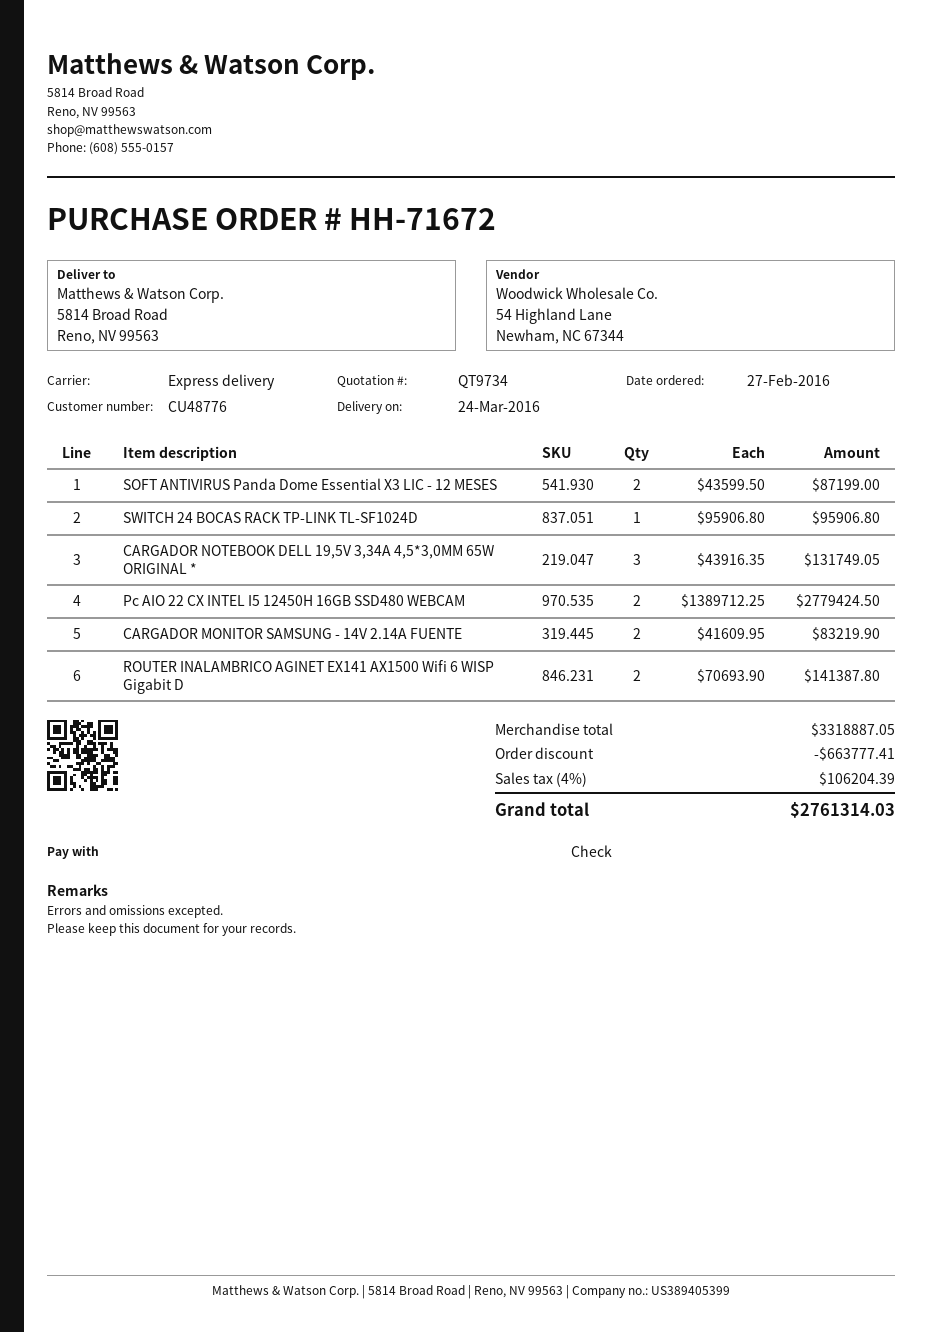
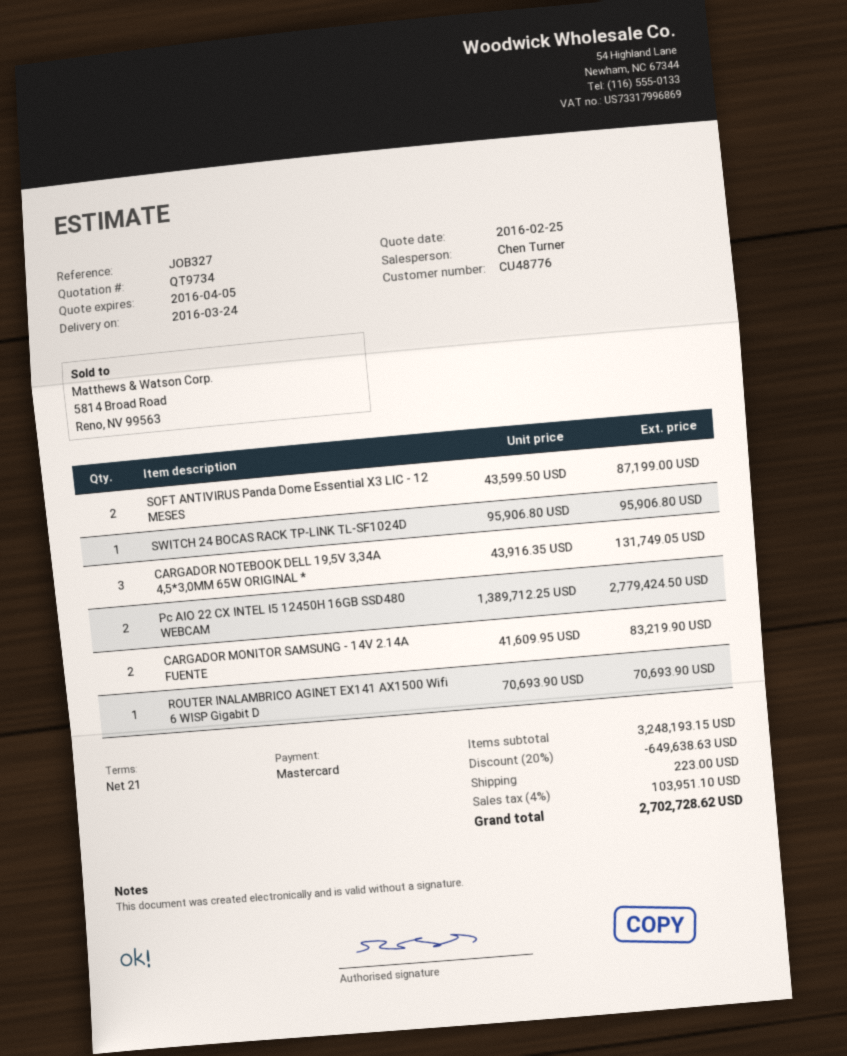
payment method: cheque -> Mastercard
ROUTER INALAMBRICO AGINET EX141 AX1500 Wifi 6 WISP Gigabit D: 2 x 70693.90 = 141387.80 -> 1 x 70693.90 = 70693.90
subtotal: 3318887.05 -> 3248193.15
discount: 663777.41 -> 649638.63
shipping: none -> 223.00
tax: 4% = 106204.39 -> 4% = 103951.10
total: 2761314.03 -> 2702728.62

